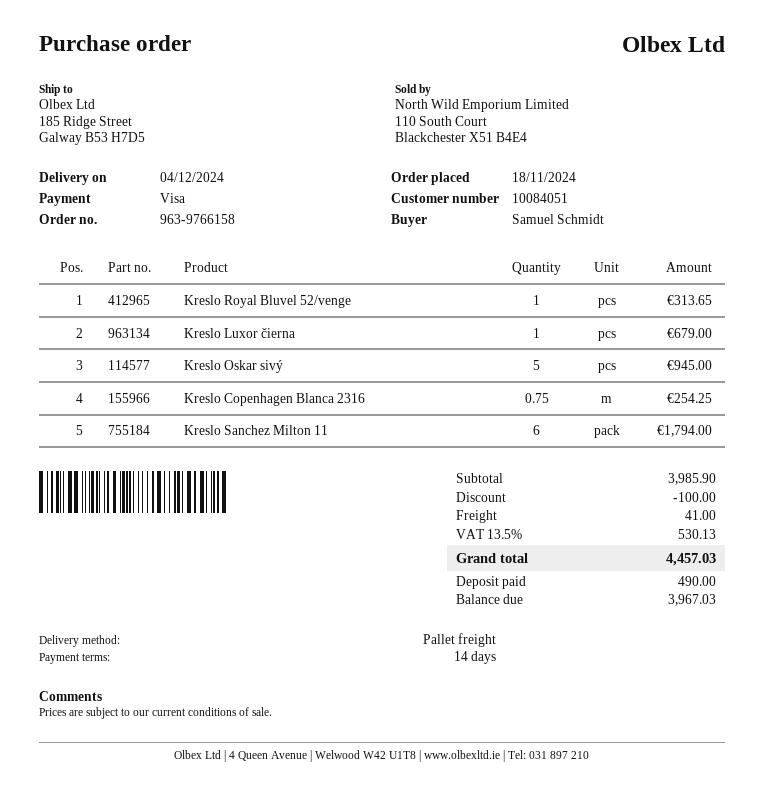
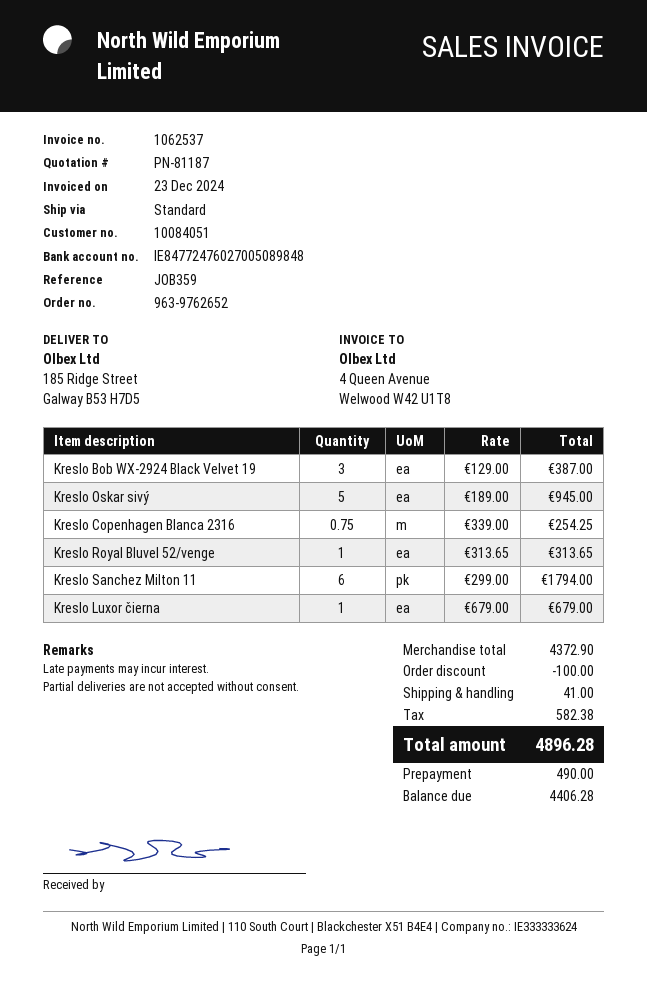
order number: 963-9766158 -> 963-9762652
shipping method: pallet freight -> standard
Kreslo Bob WX-2924 Black Velvet 19: none -> 3 for 387.00
subtotal: 3985.90 -> 4372.90
tax: 530.13 -> 582.38
total: 4457.03 -> 4896.28
balance: 3967.03 -> 4406.28

